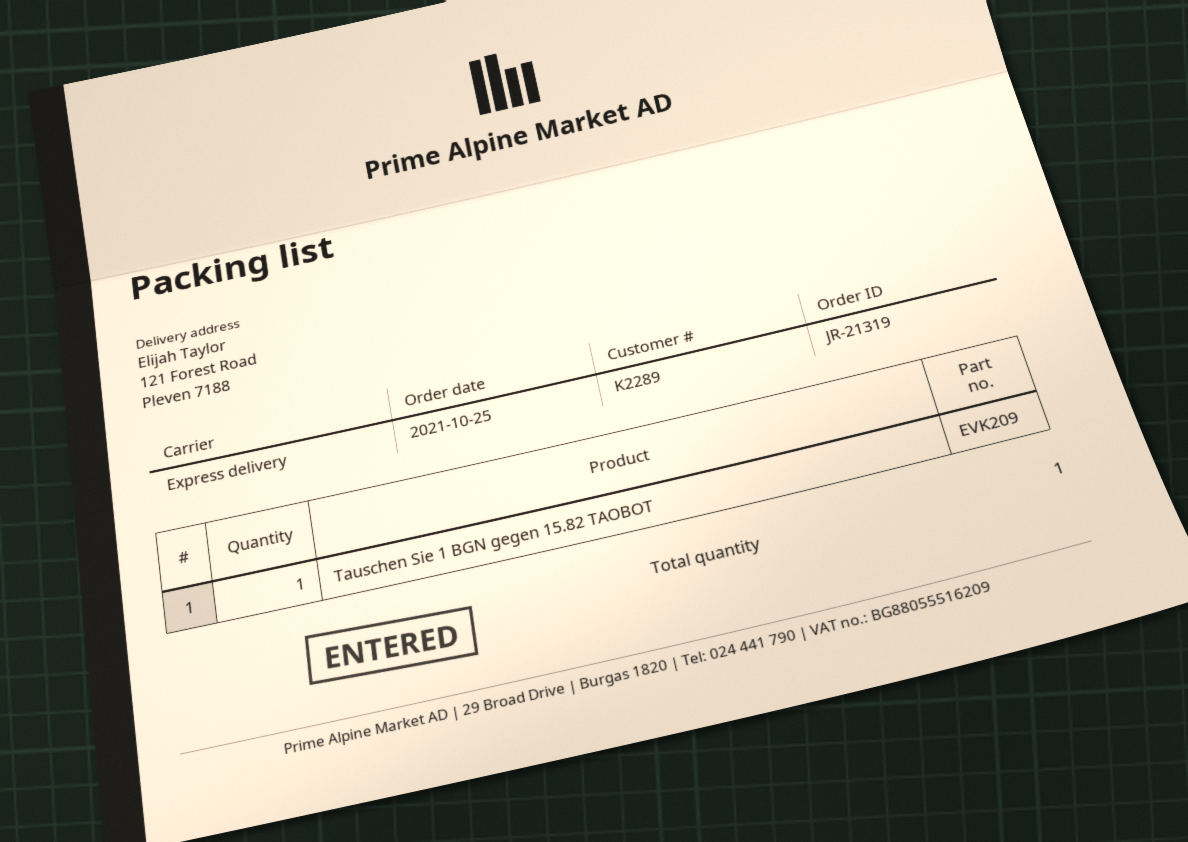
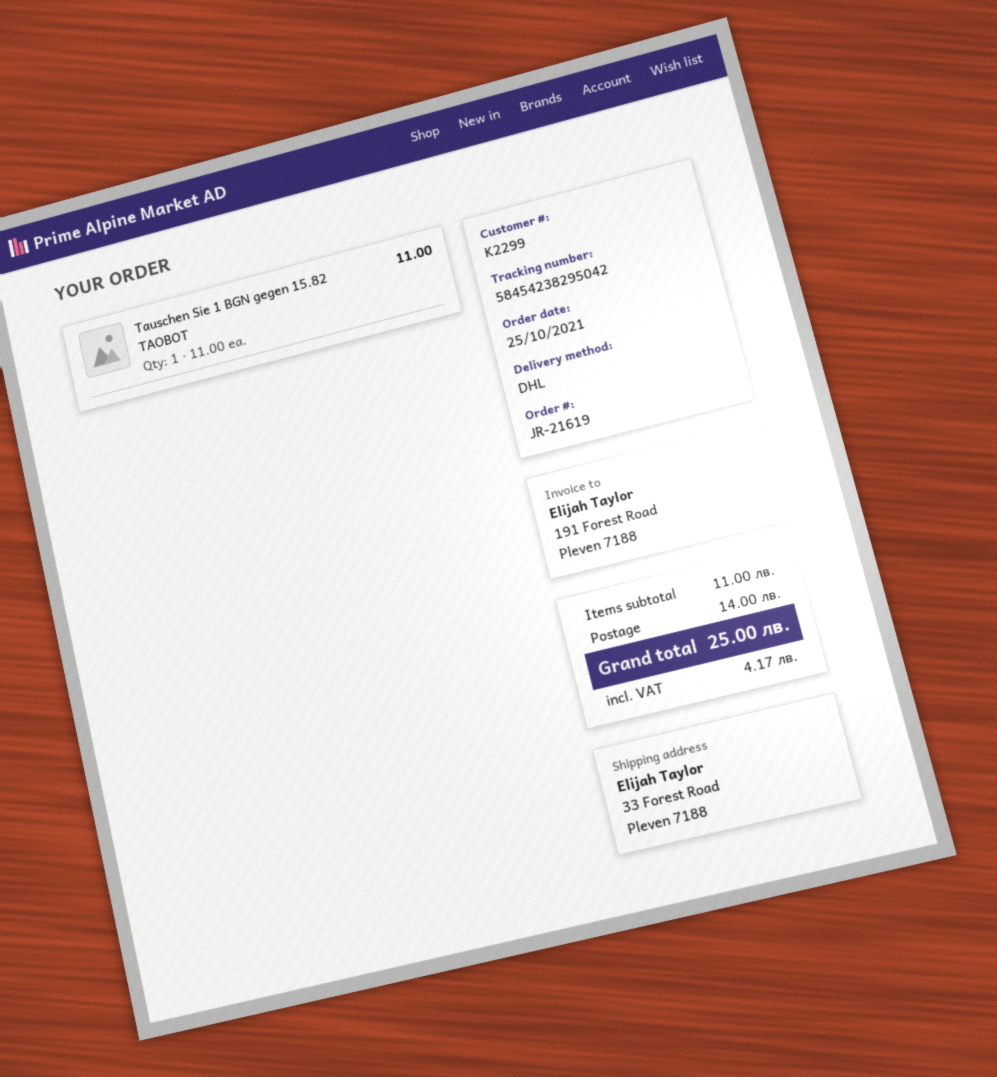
order number: JR-21319 -> JR-21619
customer number: K2289 -> K2299
shipping method: express -> DHL
ship to: 121 Forest Road, Pleven 7188 -> 33 Forest Road, Pleven 7188

